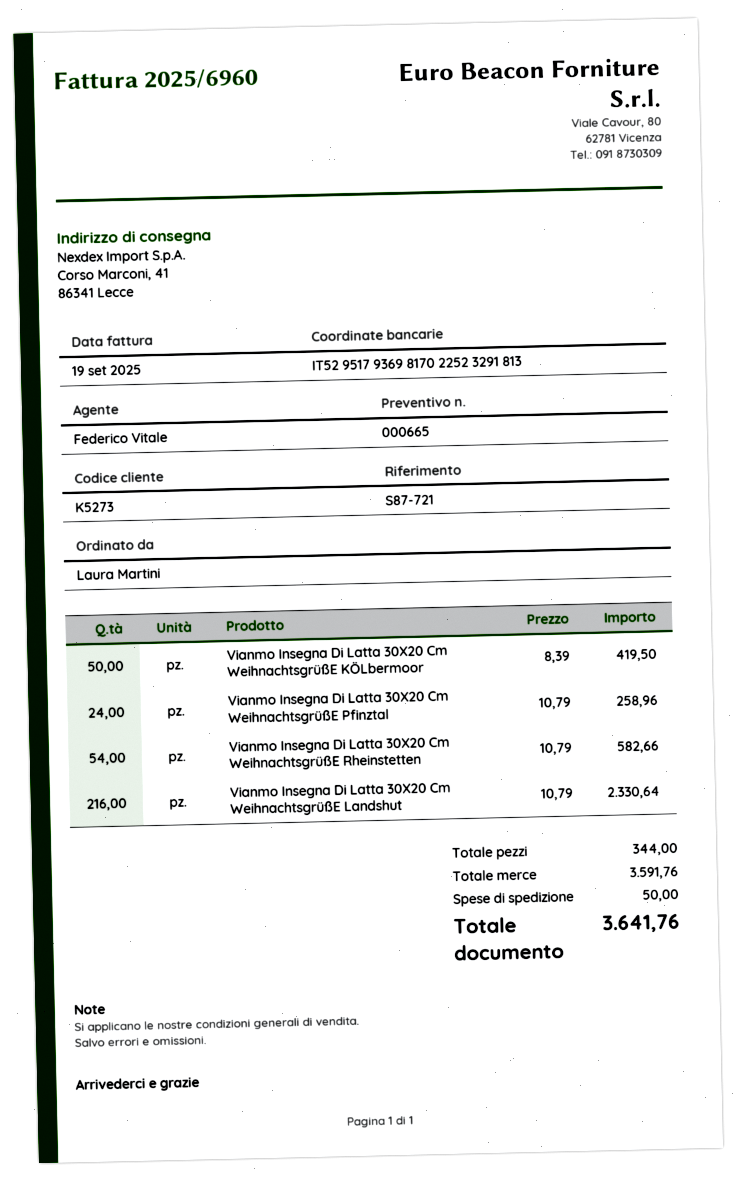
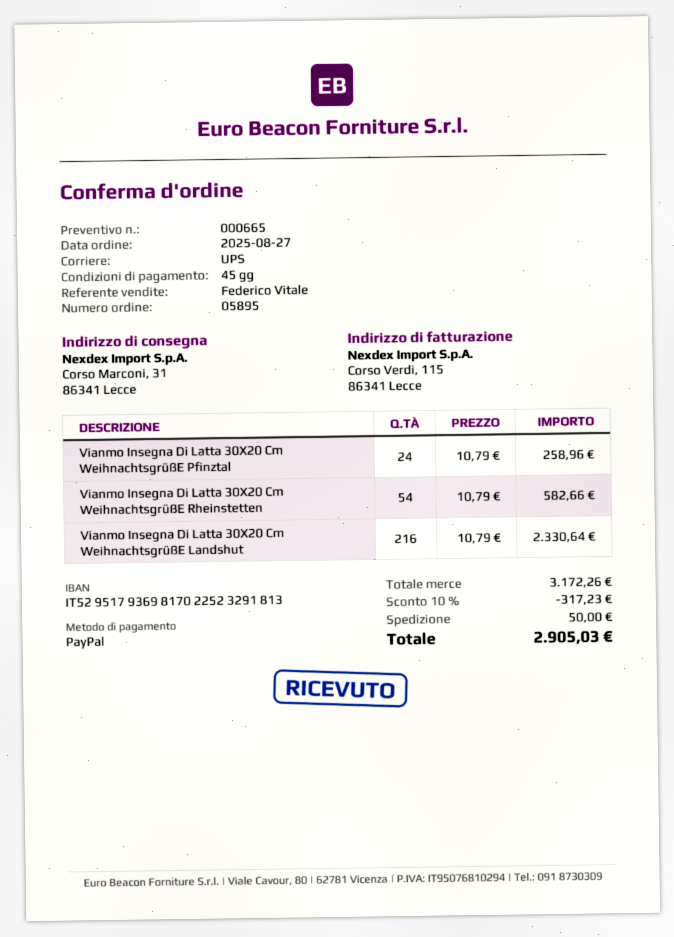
ship to: Corso Marconi, 41, 86341 Lecce -> Corso Marconi, 31, 86341 Lecce
Vianmo Insegna Di Latta 30X20 Cm WeihnachtsgrüßE KÖLbermoor: 50 x 8.39 = 419.50 -> none
subtotal: 3591.76 -> 3172.26
discount: none -> 10% = 317.23
total: 3641.76 -> 2905.03

